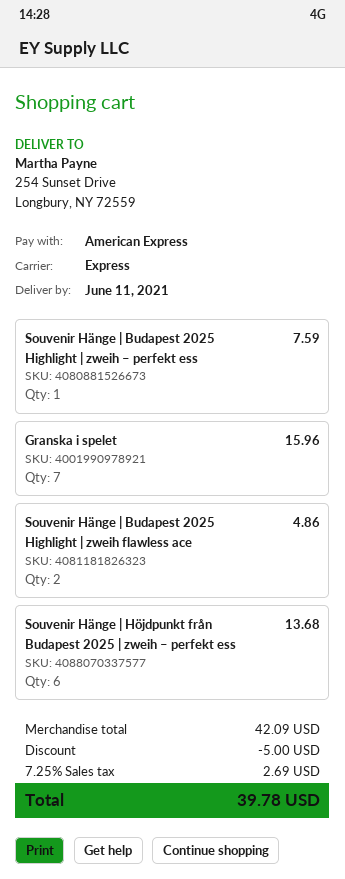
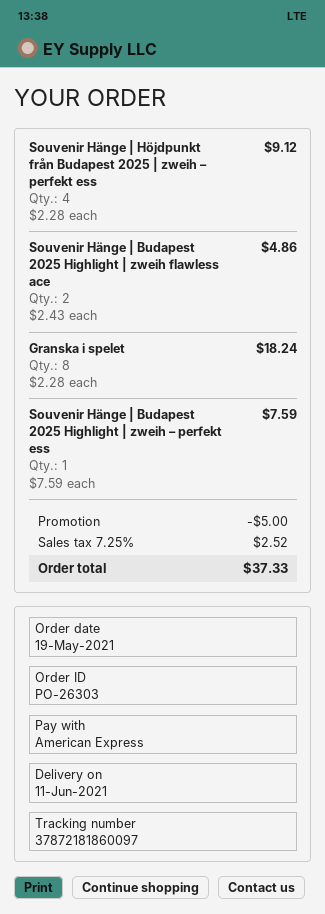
Granska i spelet: 7 for 15.96 -> 8 for 18.24
Souvenir Hänge | Höjdpunkt från Budapest 2025 | zweih – perfekt ess: 6 for 13.68 -> 4 for 9.12
tax: 7.25% = 2.69 -> 7.25% = 2.52
total: 39.78 -> 37.33

